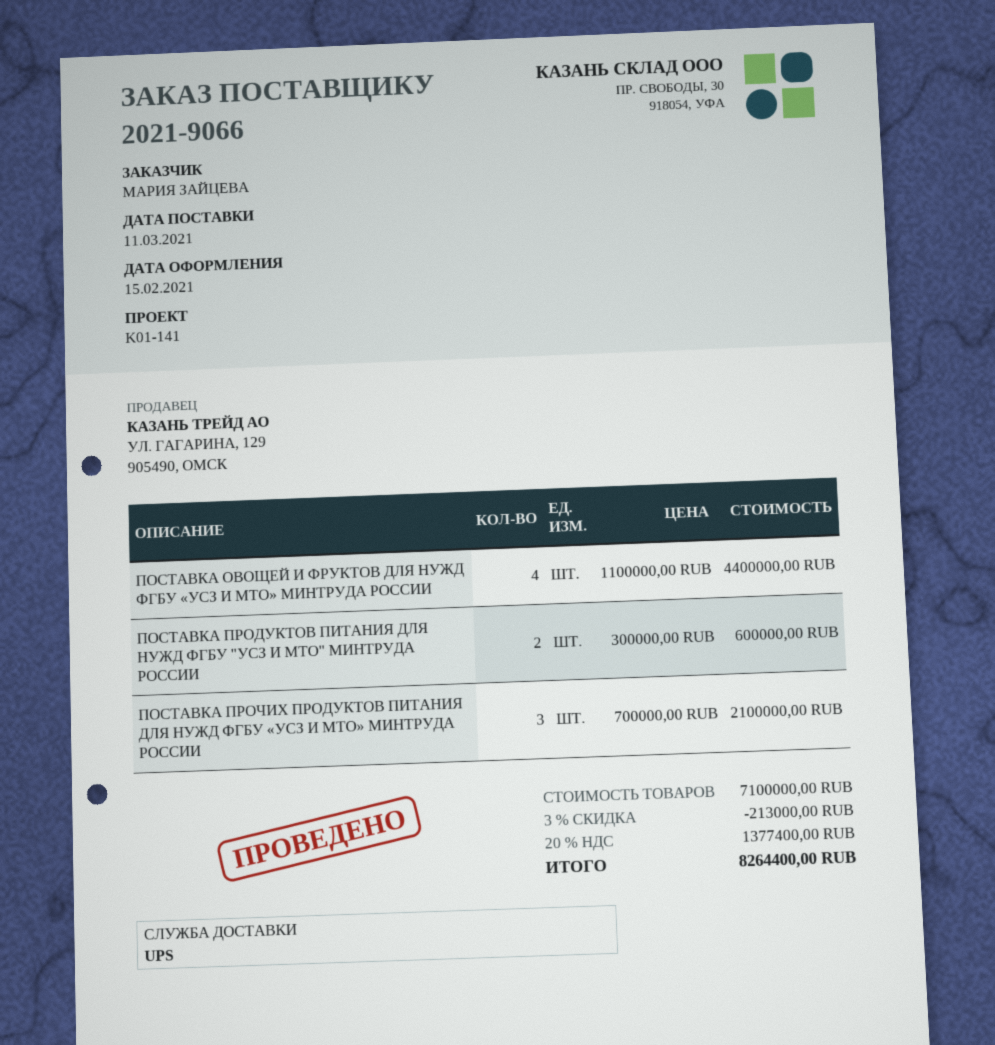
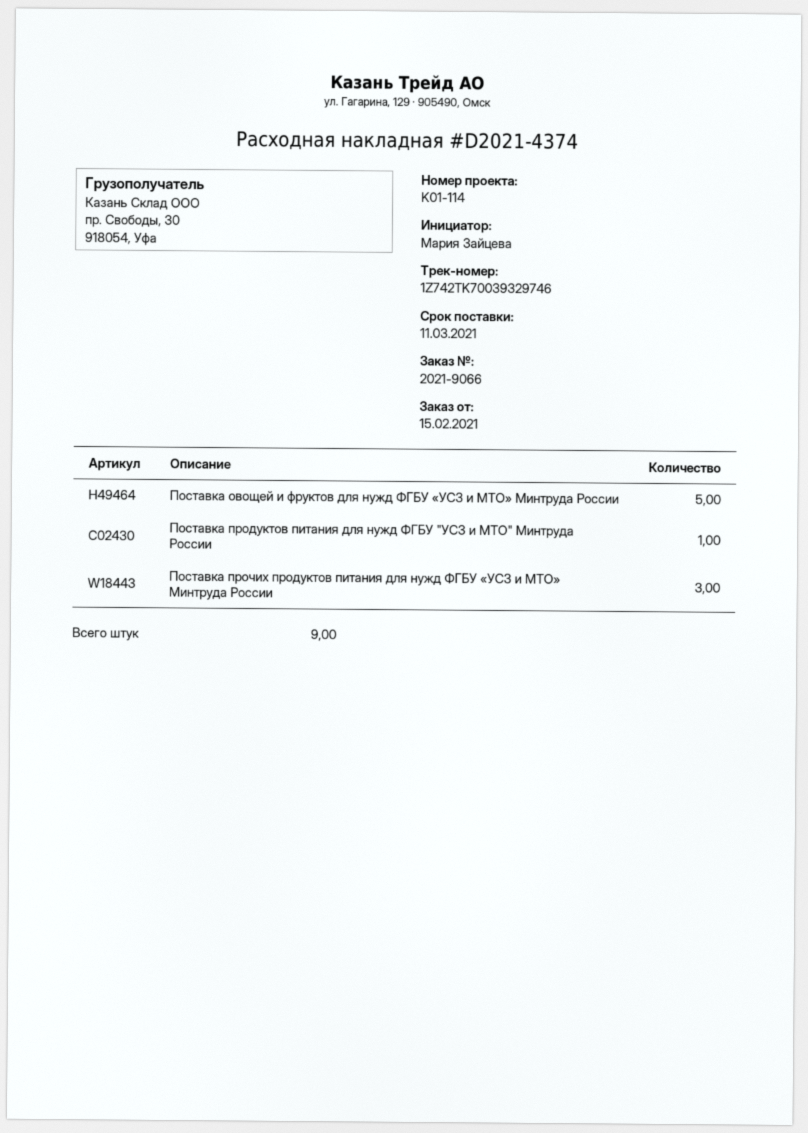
reference: K01-141 -> K01-114
ПОСТАВКА ОВОЩЕЙ И ФРУКТОВ ДЛЯ НУЖД ФГБУ «УСЗ И МТО» МИНТРУДА РОССИИ: 4 -> 5
ПОСТАВКА ПРОДУКТОВ ПИТАНИЯ ДЛЯ НУЖД ФГБУ "УСЗ И МТО" МИНТРУДА РОССИИ: 2 -> 1

